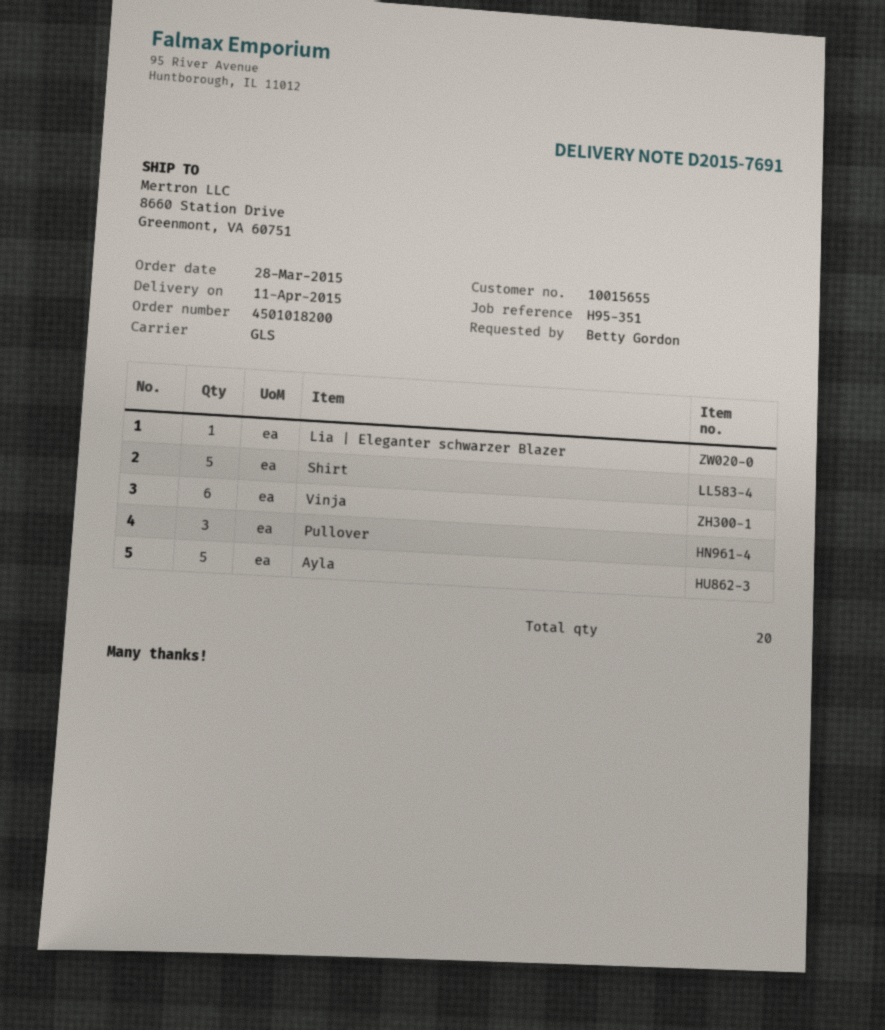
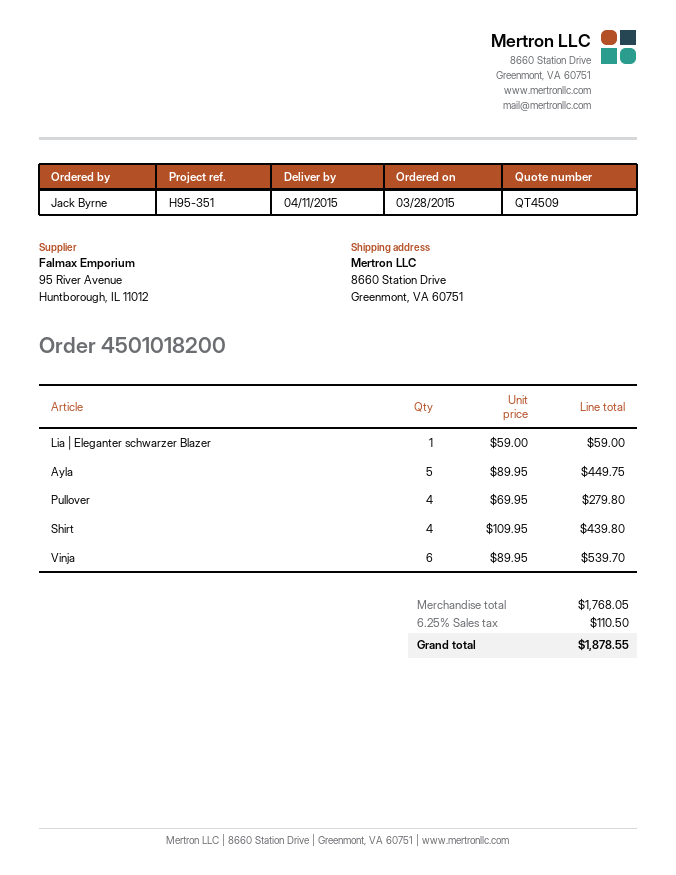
ordered by: Betty Gordon -> Jack Byrne
Shirt: 5 -> 4
Pullover: 3 -> 4

